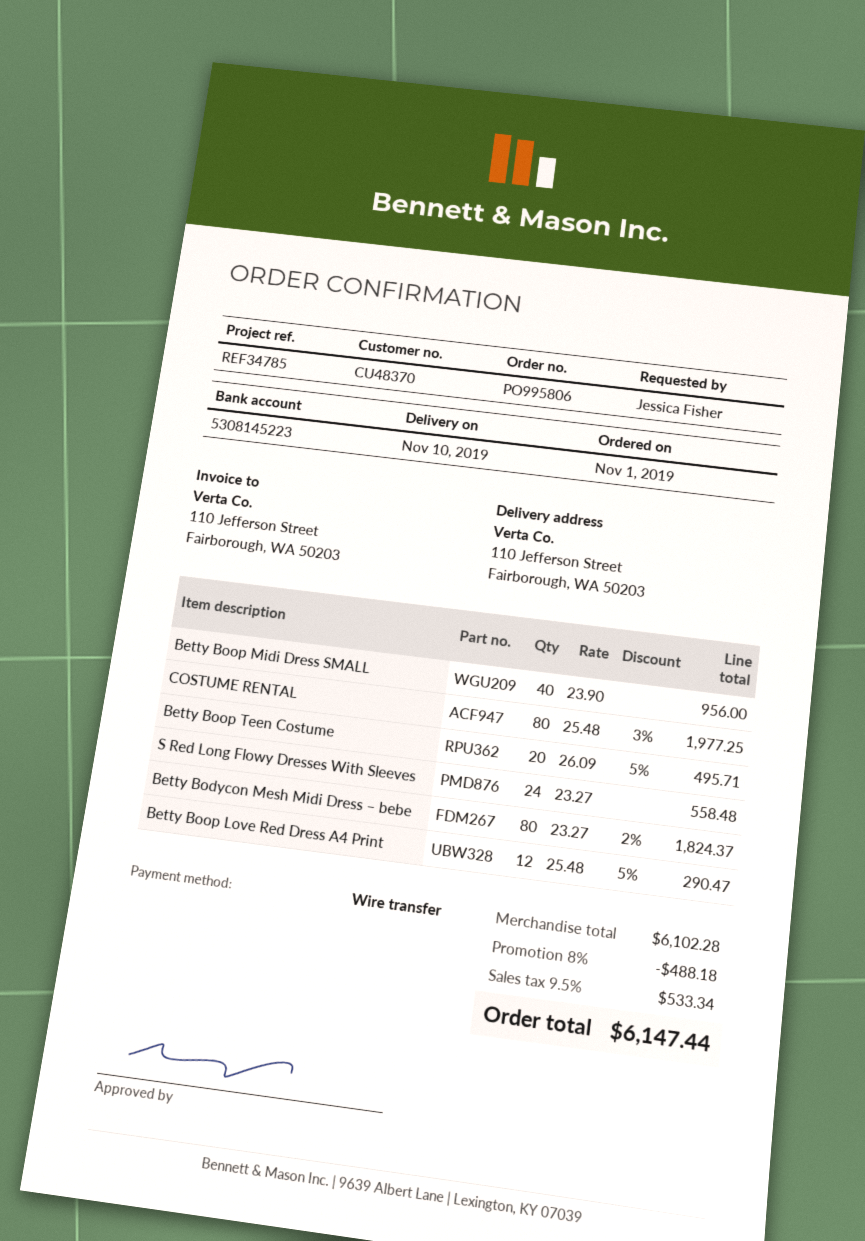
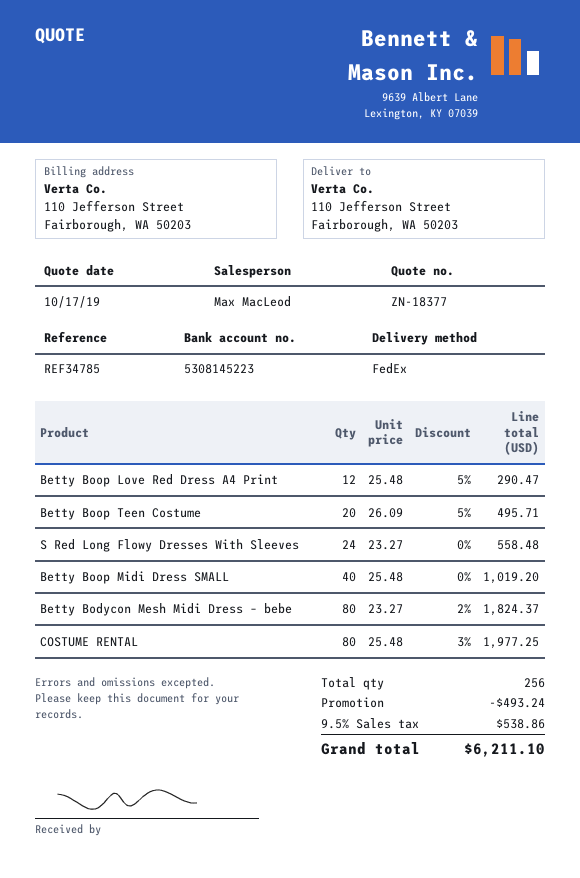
Betty Boop Midi Dress SMALL: 40 x 23.90 = 956.00 -> 40 x 25.48 = 1019.20
discount: 488.18 -> 493.24
tax: 9.5% = 533.34 -> 9.5% = 538.86
total: 6147.44 -> 6211.10

